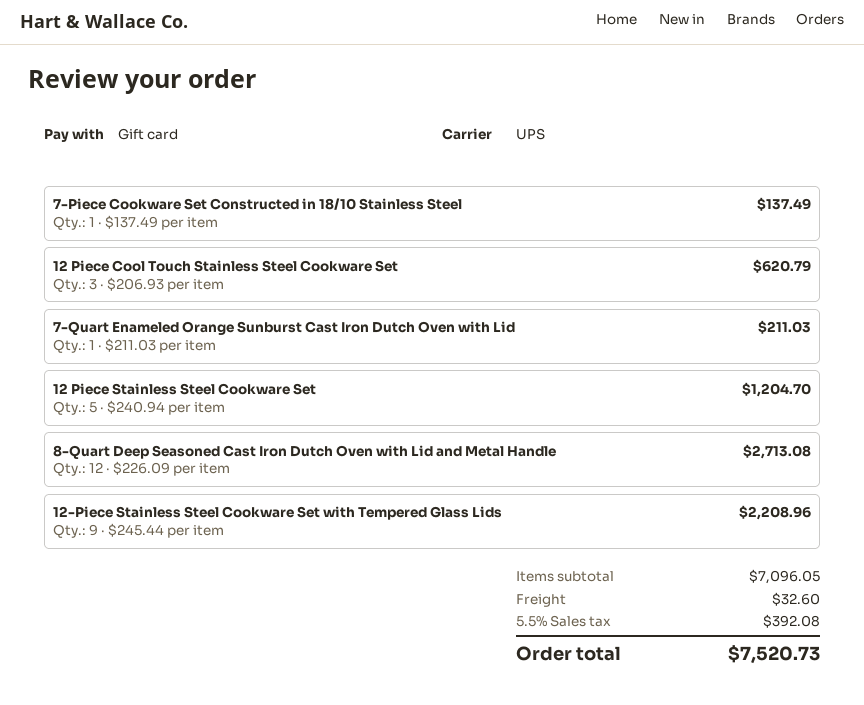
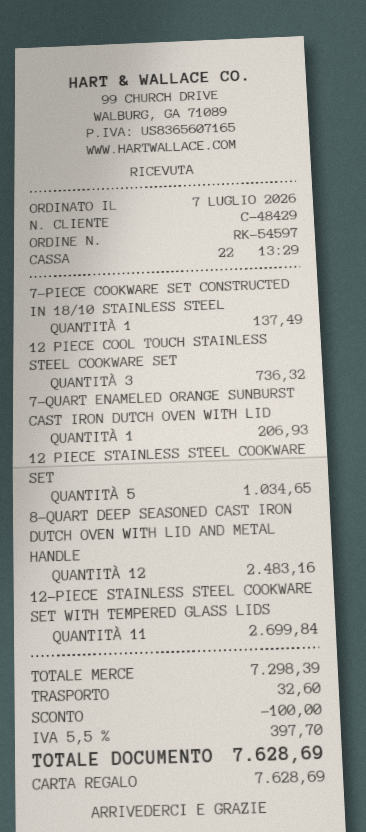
12 Piece Cool Touch Stainless Steel Cookware Set: 3 for 620.79 -> 3 for 736.32
7-Quart Enameled Orange Sunburst Cast Iron Dutch Oven with Lid: 1 for 211.03 -> 1 for 206.93
12 Piece Stainless Steel Cookware Set: 5 for 1204.70 -> 5 for 1034.65
8-Quart Deep Seasoned Cast Iron Dutch Oven with Lid and Metal Handle: 12 for 2713.08 -> 12 for 2483.16
12-Piece Stainless Steel Cookware Set with Tempered Glass Lids: 9 for 2208.96 -> 11 for 2699.84
subtotal: 7096.05 -> 7298.39
discount: none -> 100.00
tax: 5.5% = 392.08 -> 5.5% = 397.70
total: 7520.73 -> 7628.69

